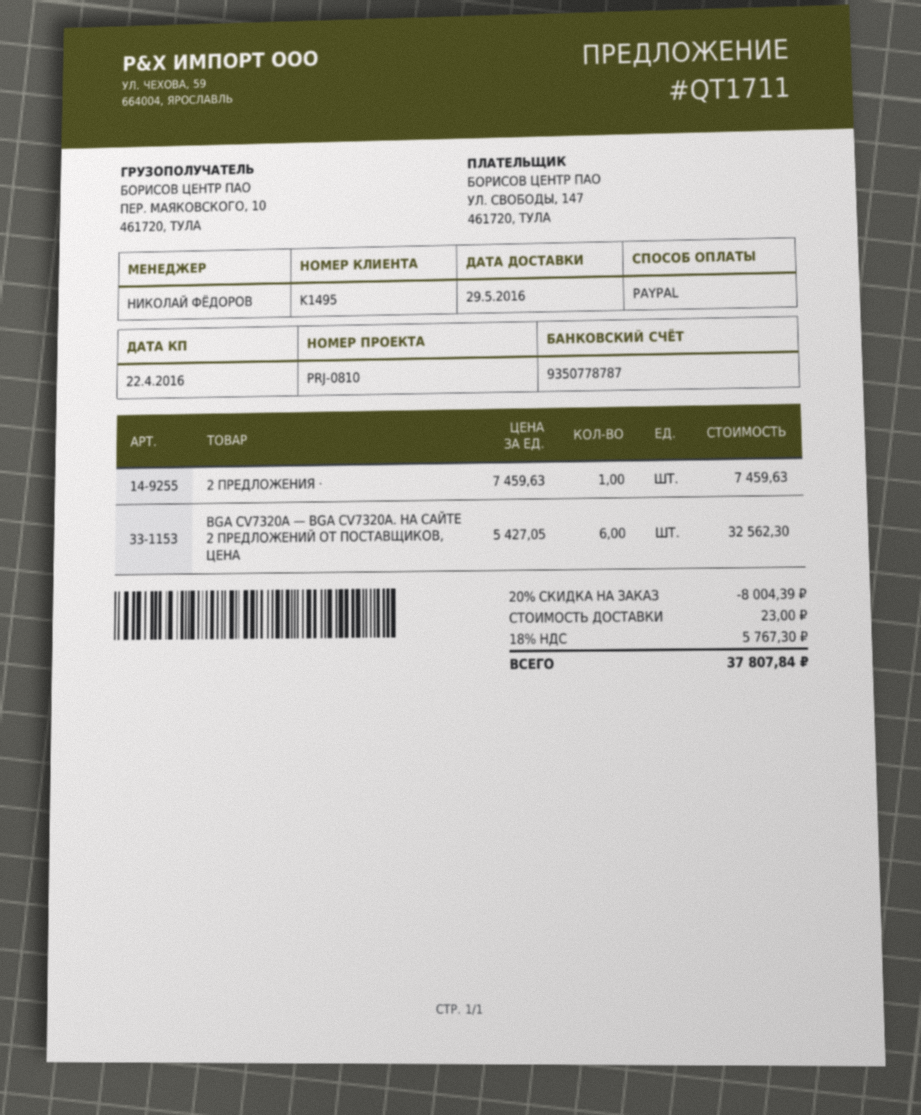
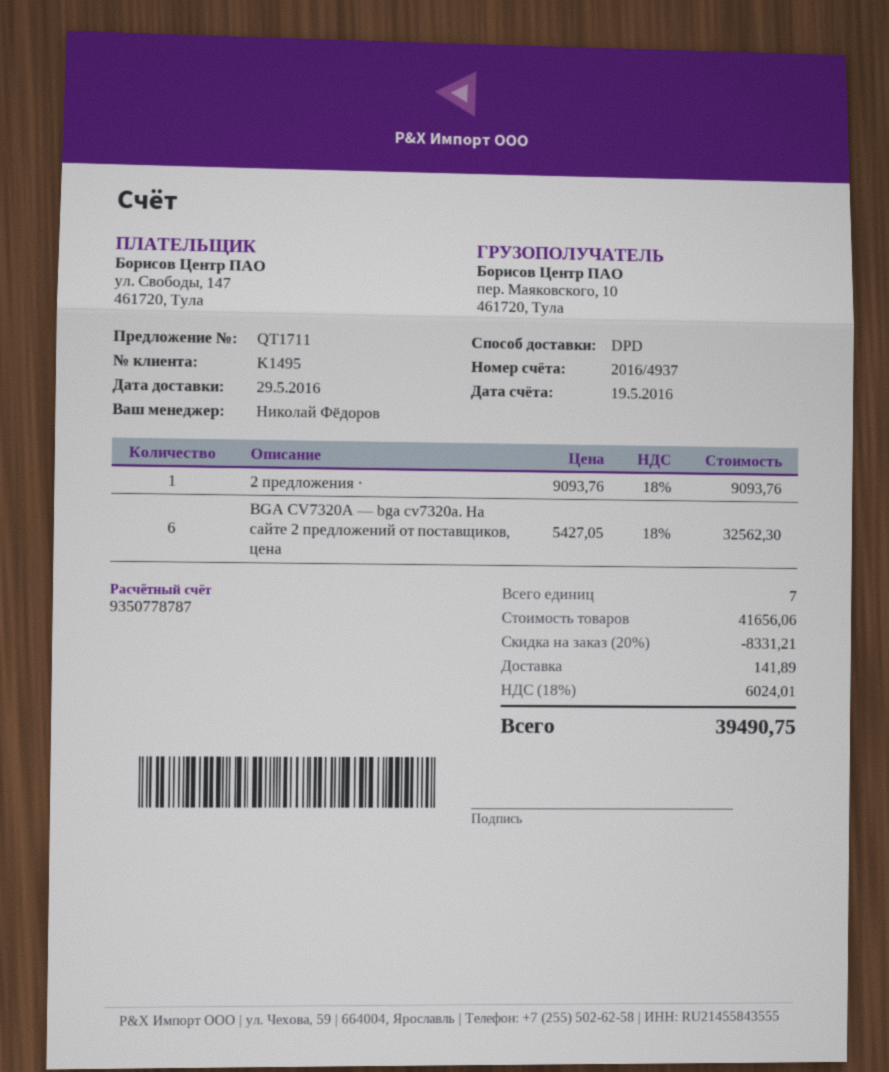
2 ПРЕДЛОЖЕНИЯ ·: 1 x 7459.63 = 7459.63 -> 1 x 9093.76 = 9093.76
discount: 20% = 8004.39 -> 20% = 8331.21
shipping: 23.00 -> 141.89
tax: 18% = 5767.30 -> 18% = 6024.01
total: 37807.84 -> 39490.75

